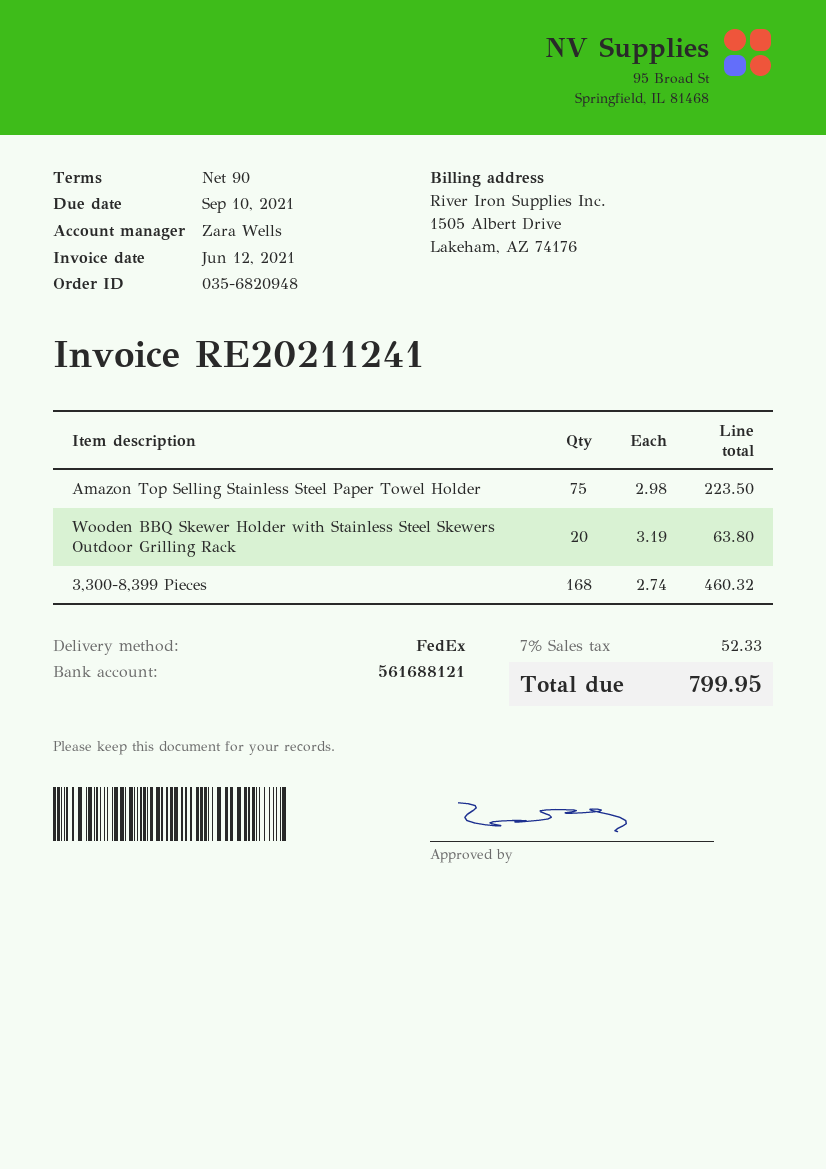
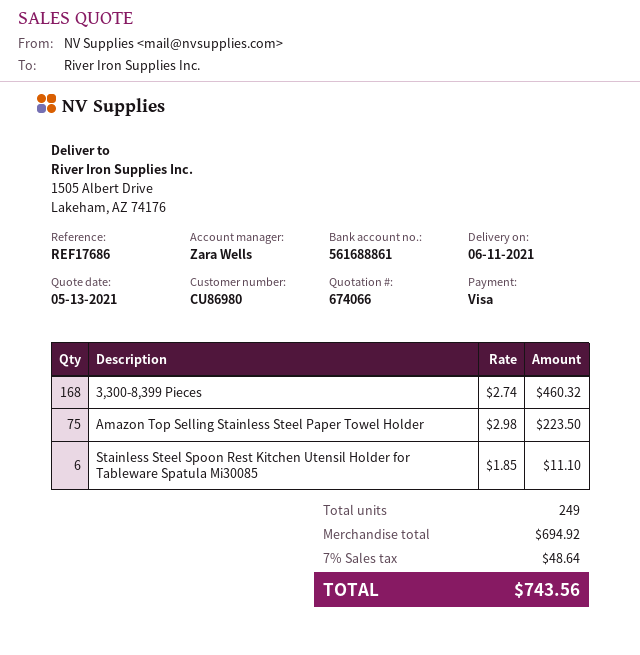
bank account: 561688121 -> 561688861
Wooden BBQ Skewer Holder with Stainless Steel Skewers Outdoor Grilling Rack: 20 x 3.19 = 63.80 -> none
Stainless Steel Spoon Rest Kitchen Utensil Holder for Tableware Spatula Mi30085: none -> 6 x 1.85 = 11.10
tax: 7% = 52.33 -> 7% = 48.64
total: 799.95 -> 743.56

